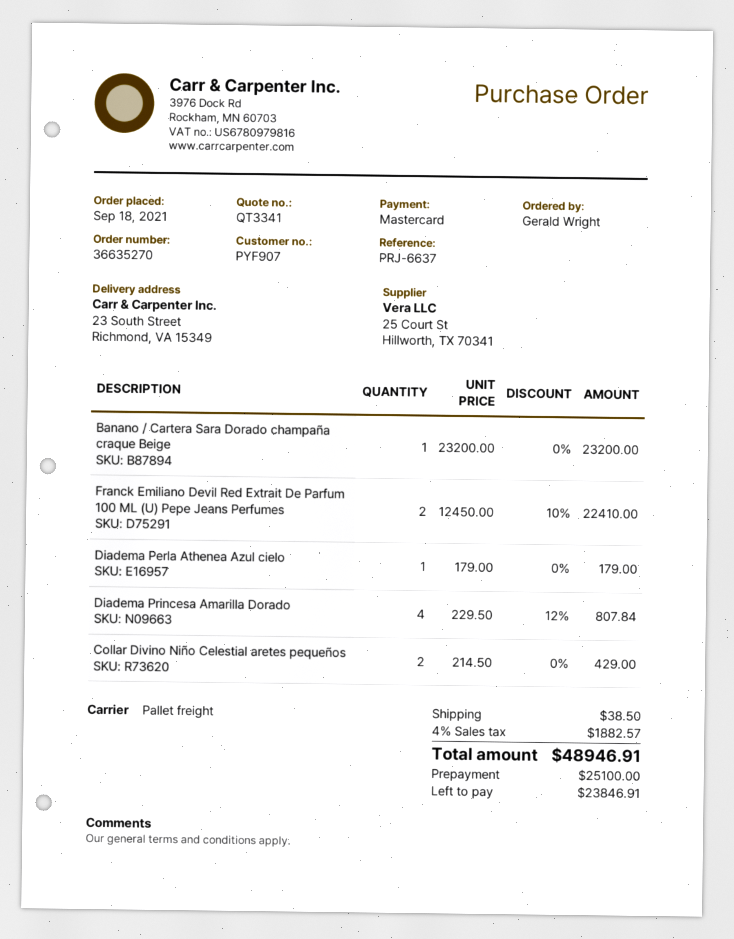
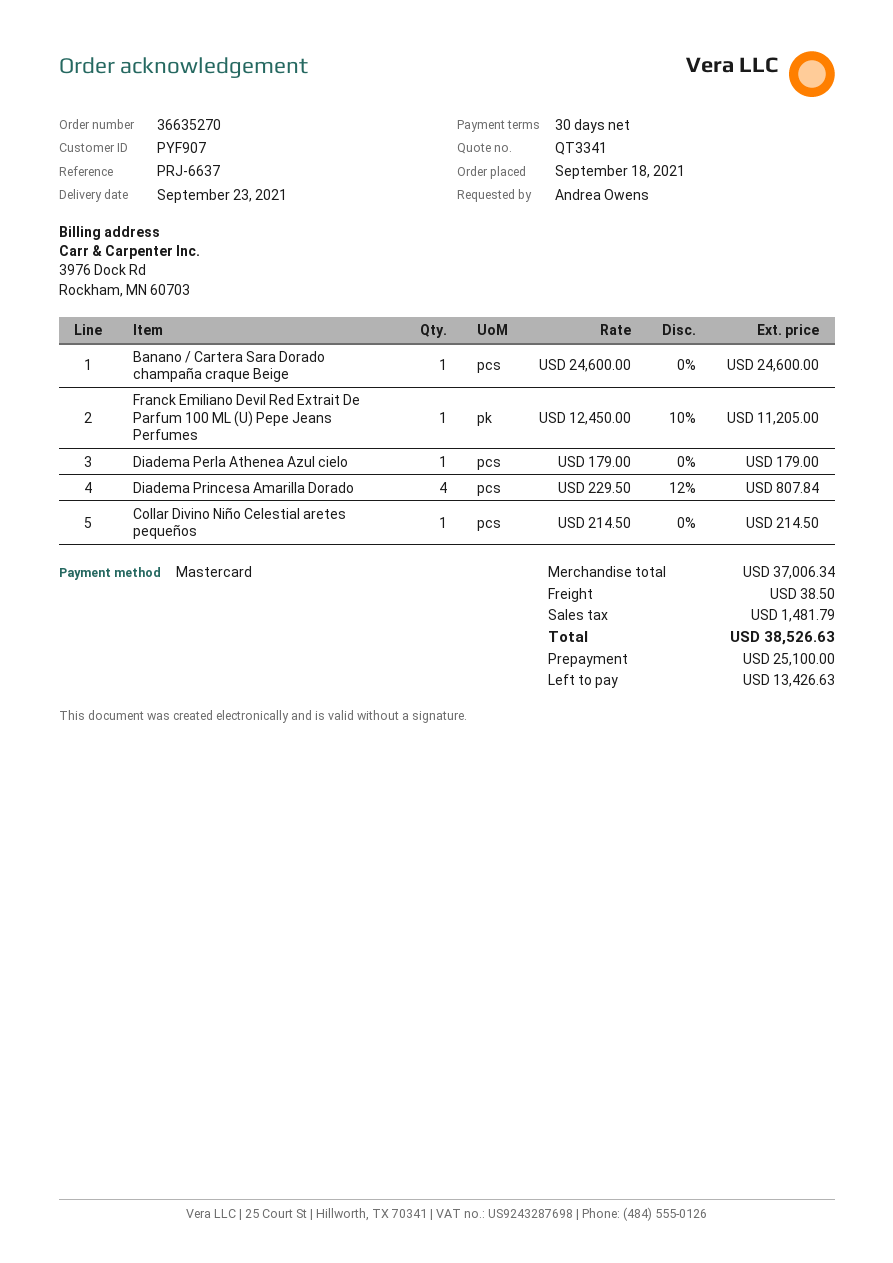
ordered by: Gerald Wright -> Andrea Owens
Banano / Cartera Sara Dorado champaña craque Beige: 1 x 23200.00 = 23200.00 -> 1 x 24600.00 = 24600.00
Franck Emiliano Devil Red Extrait De Parfum 100 ML (U) Pepe Jeans Perfumes: 2 x 12450.00 - 10% = 22410.00 -> 1 x 12450.00 - 10% = 11205.00
Collar Divino Niño Celestial aretes pequeños: 2 x 214.50 = 429.00 -> 1 x 214.50 = 214.50
tax: 1882.57 -> 1481.79
total: 48946.91 -> 38526.63
balance: 23846.91 -> 13426.63

